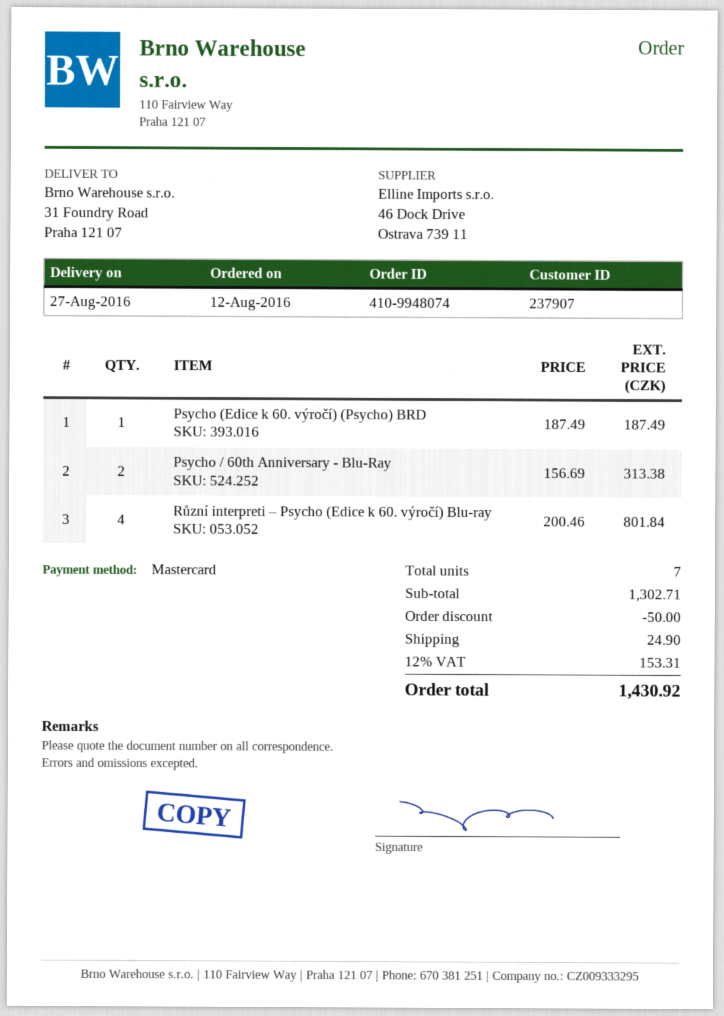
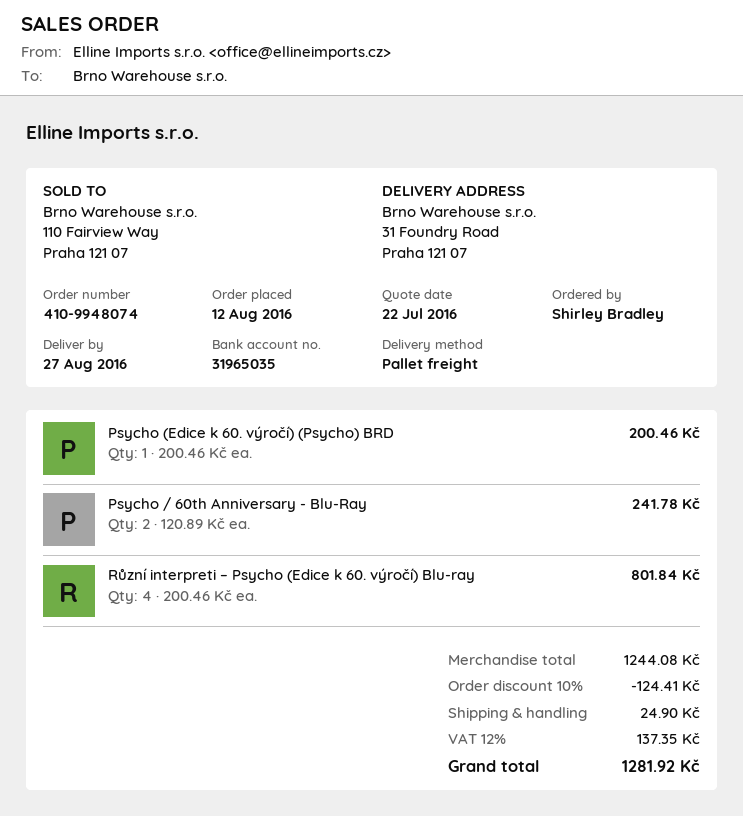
Psycho (Edice k 60. výročí) (Psycho) BRD: 1 x 187.49 = 187.49 -> 1 x 200.46 = 200.46
Psycho / 60th Anniversary - Blu-Ray: 2 x 156.69 = 313.38 -> 2 x 120.89 = 241.78
subtotal: 1302.71 -> 1244.08
discount: 50.00 -> 124.41
tax: 12% = 153.31 -> 12% = 137.35
total: 1430.92 -> 1281.92

